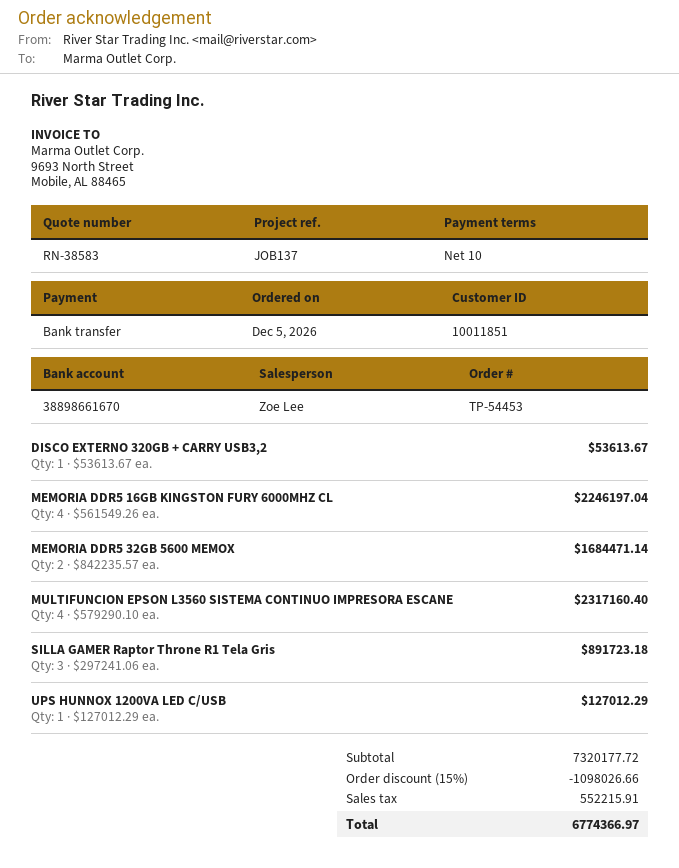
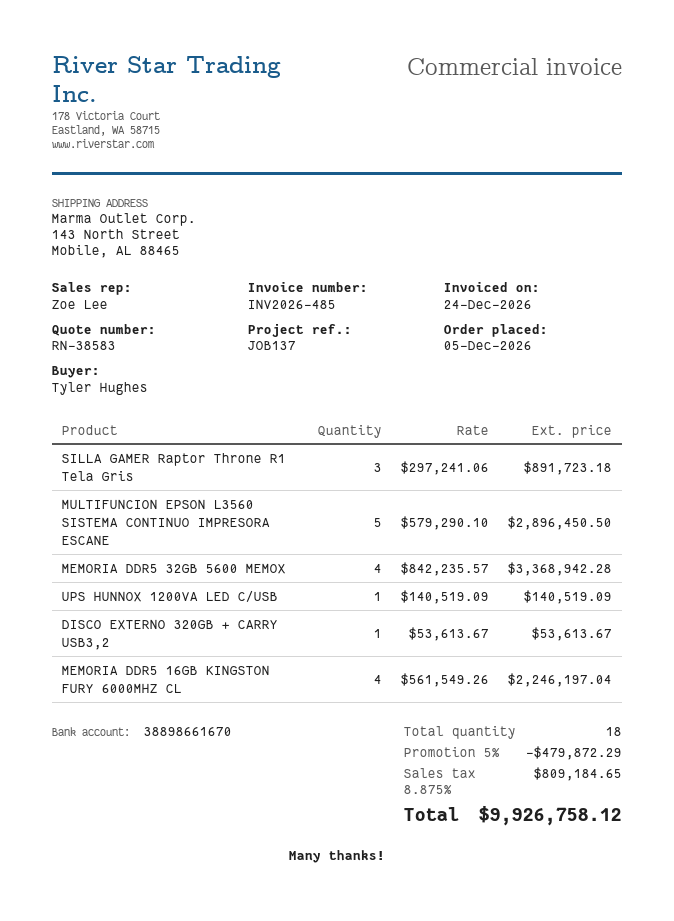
MEMORIA DDR5 32GB 5600 MEMOX: 2 x 842235.57 = 1684471.14 -> 4 x 842235.57 = 3368942.28
MULTIFUNCION EPSON L3560 SISTEMA CONTINUO IMPRESORA ESCANE: 4 x 579290.10 = 2317160.40 -> 5 x 579290.10 = 2896450.50
UPS HUNNOX 1200VA LED C/USB: 1 x 127012.29 = 127012.29 -> 1 x 140519.09 = 140519.09
discount: 15% = 1098026.66 -> 5% = 479872.29
tax: 552215.91 -> 809184.65
total: 6774366.97 -> 9926758.12

